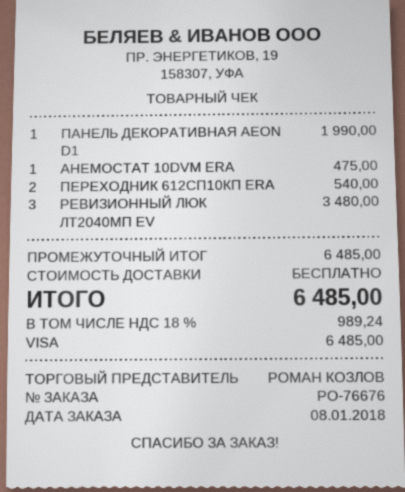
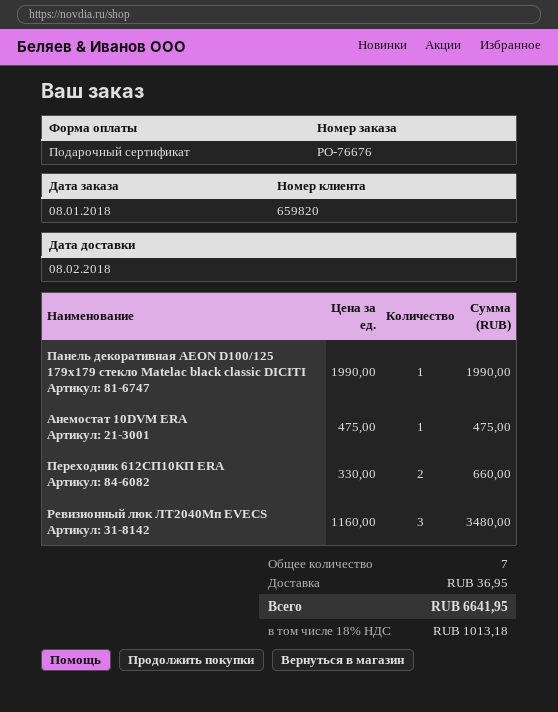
payment method: Visa -> gift card
ПЕРЕХОДНИК 612СП10КП ERA: 2 for 540.00 -> 2 for 660.00
shipping: 0.00 -> 36.95
tax: 18% = 989.24 -> 18% = 1013.18
total: 6485.00 -> 6641.95

